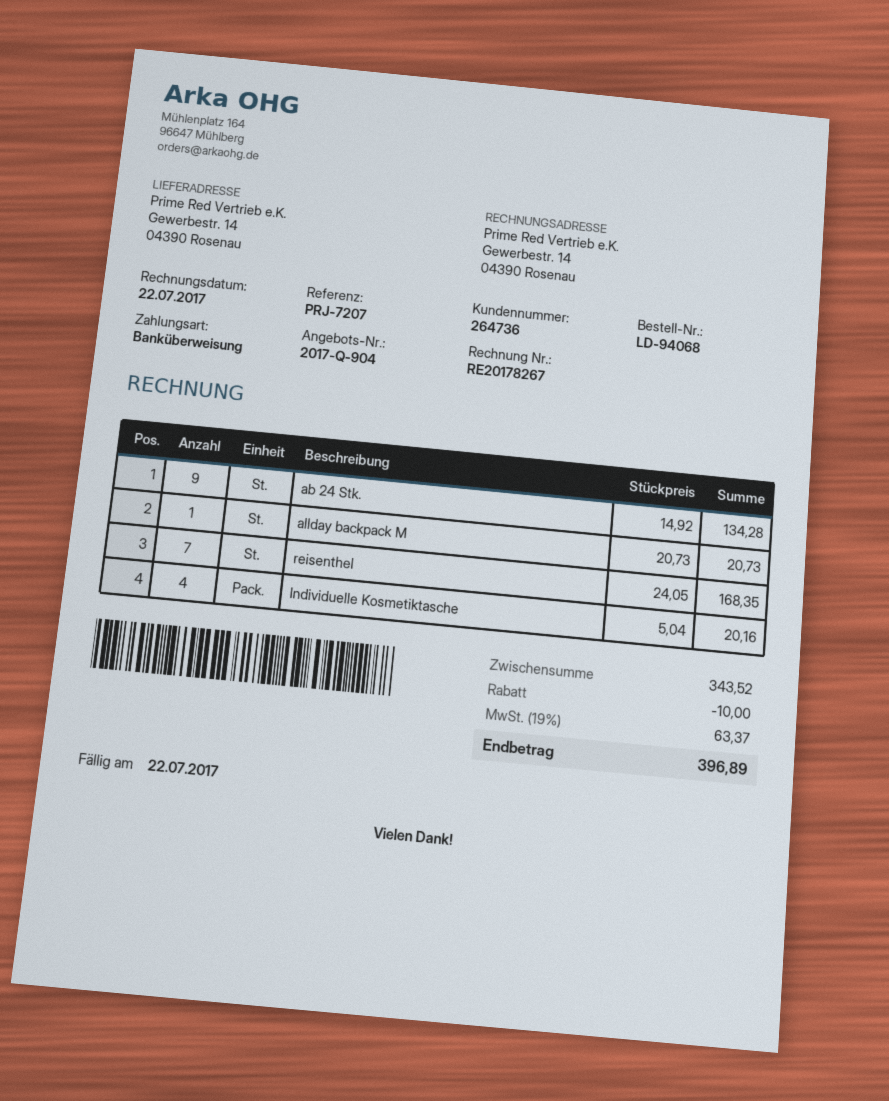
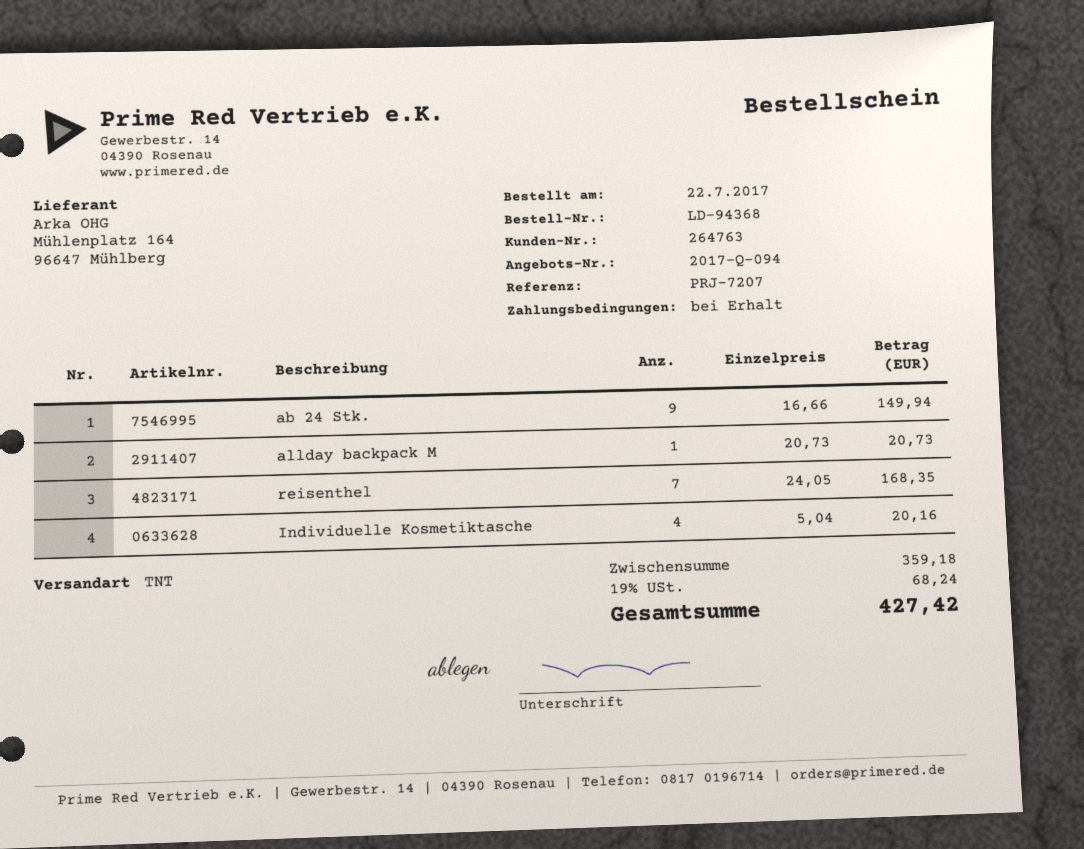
quote number: 2017-Q-904 -> 2017-Q-094
order number: LD-94068 -> LD-94368
customer number: 264736 -> 264763
ab 24 Stk.: 9 x 14.92 = 134.28 -> 9 x 16.66 = 149.94
subtotal: 343.52 -> 359.18
discount: 10.00 -> none
tax: 19% = 63.37 -> 19% = 68.24
total: 396.89 -> 427.42

